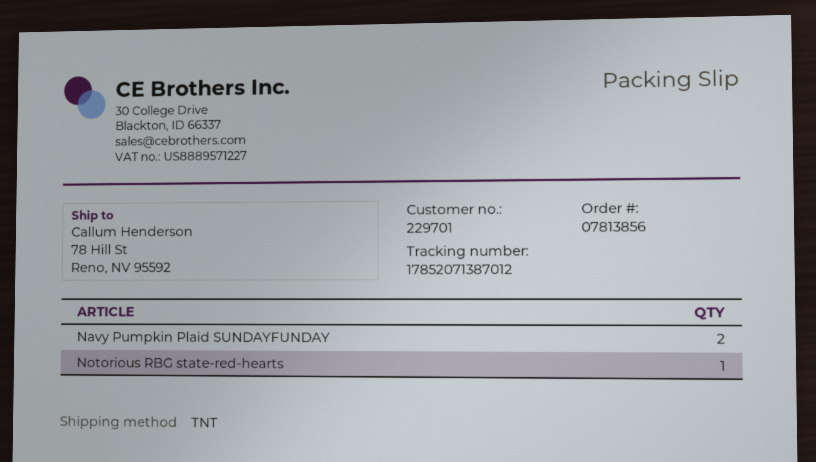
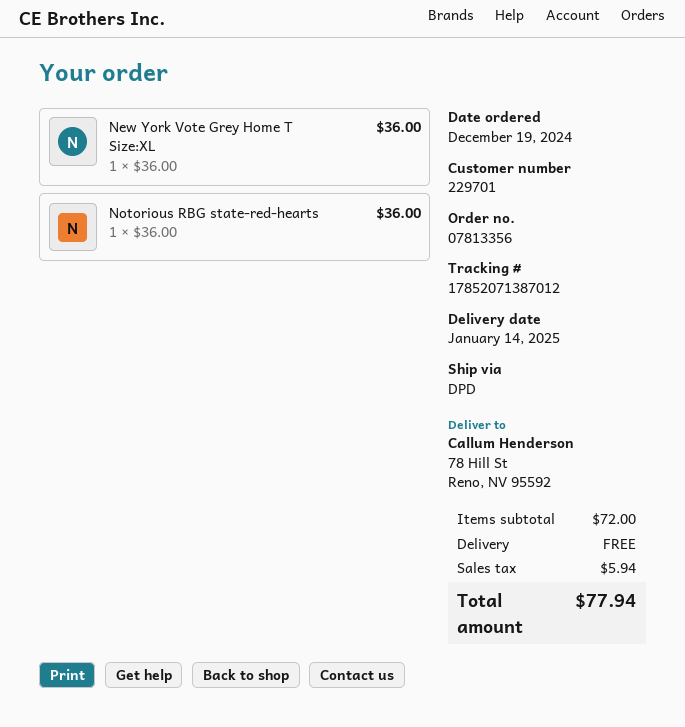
order number: 07813856 -> 07813356
shipping method: TNT -> DPD
Navy Pumpkin Plaid SUNDAYFUNDAY: 2 -> none
New York Vote Grey Home T Size:XL: none -> 1

